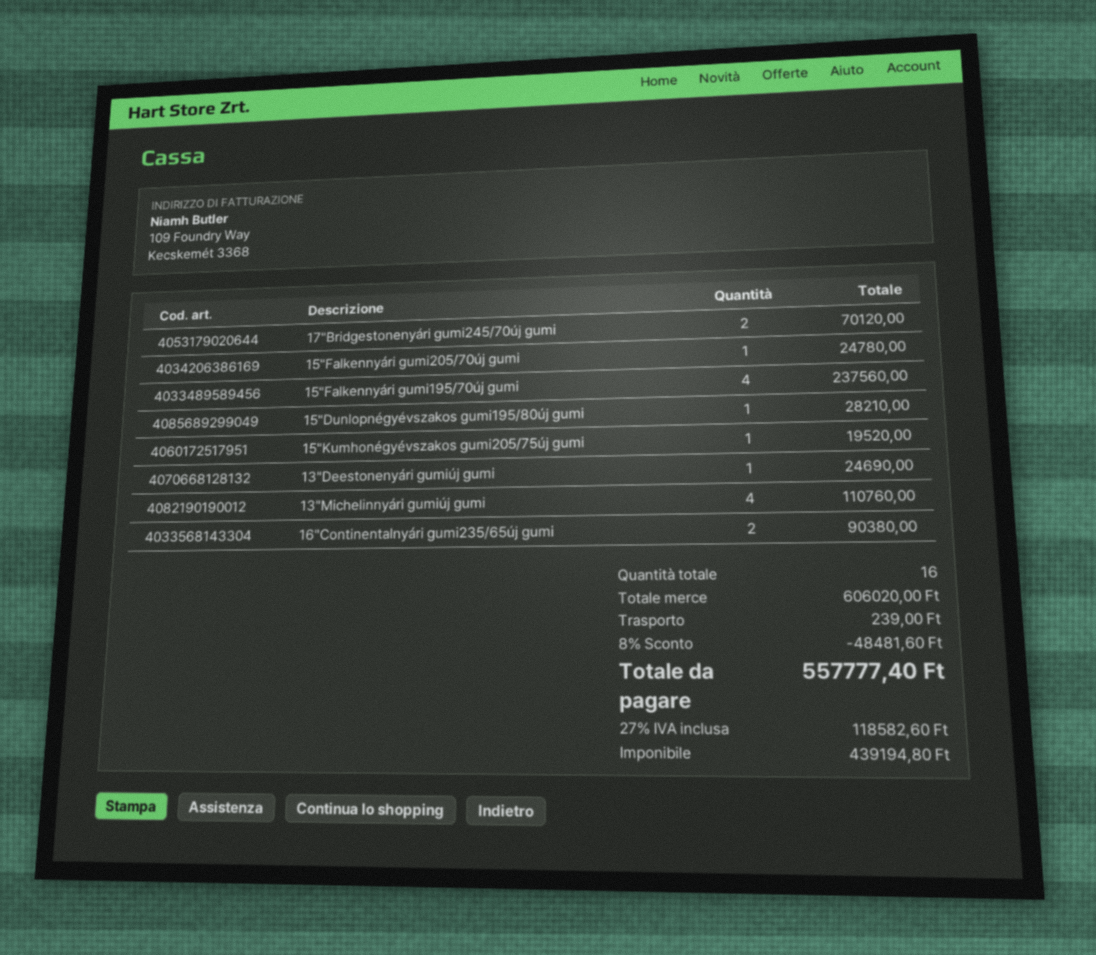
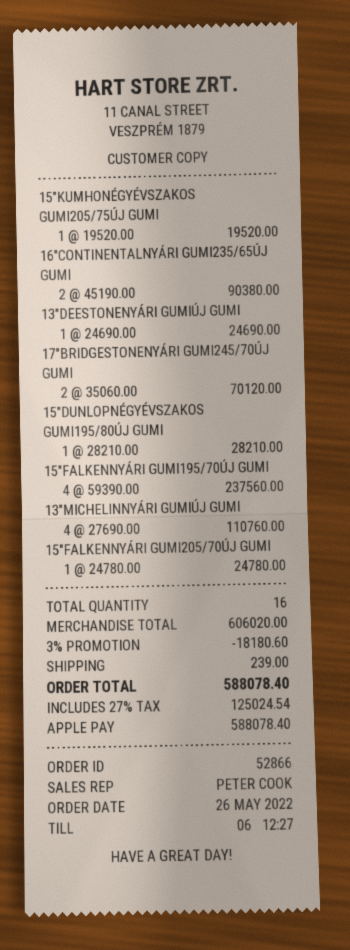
discount: 8% = 48481.60 -> 3% = 18180.60
tax: 27% = 118582.60 -> 27% = 125024.54
total: 557777.40 -> 588078.40

